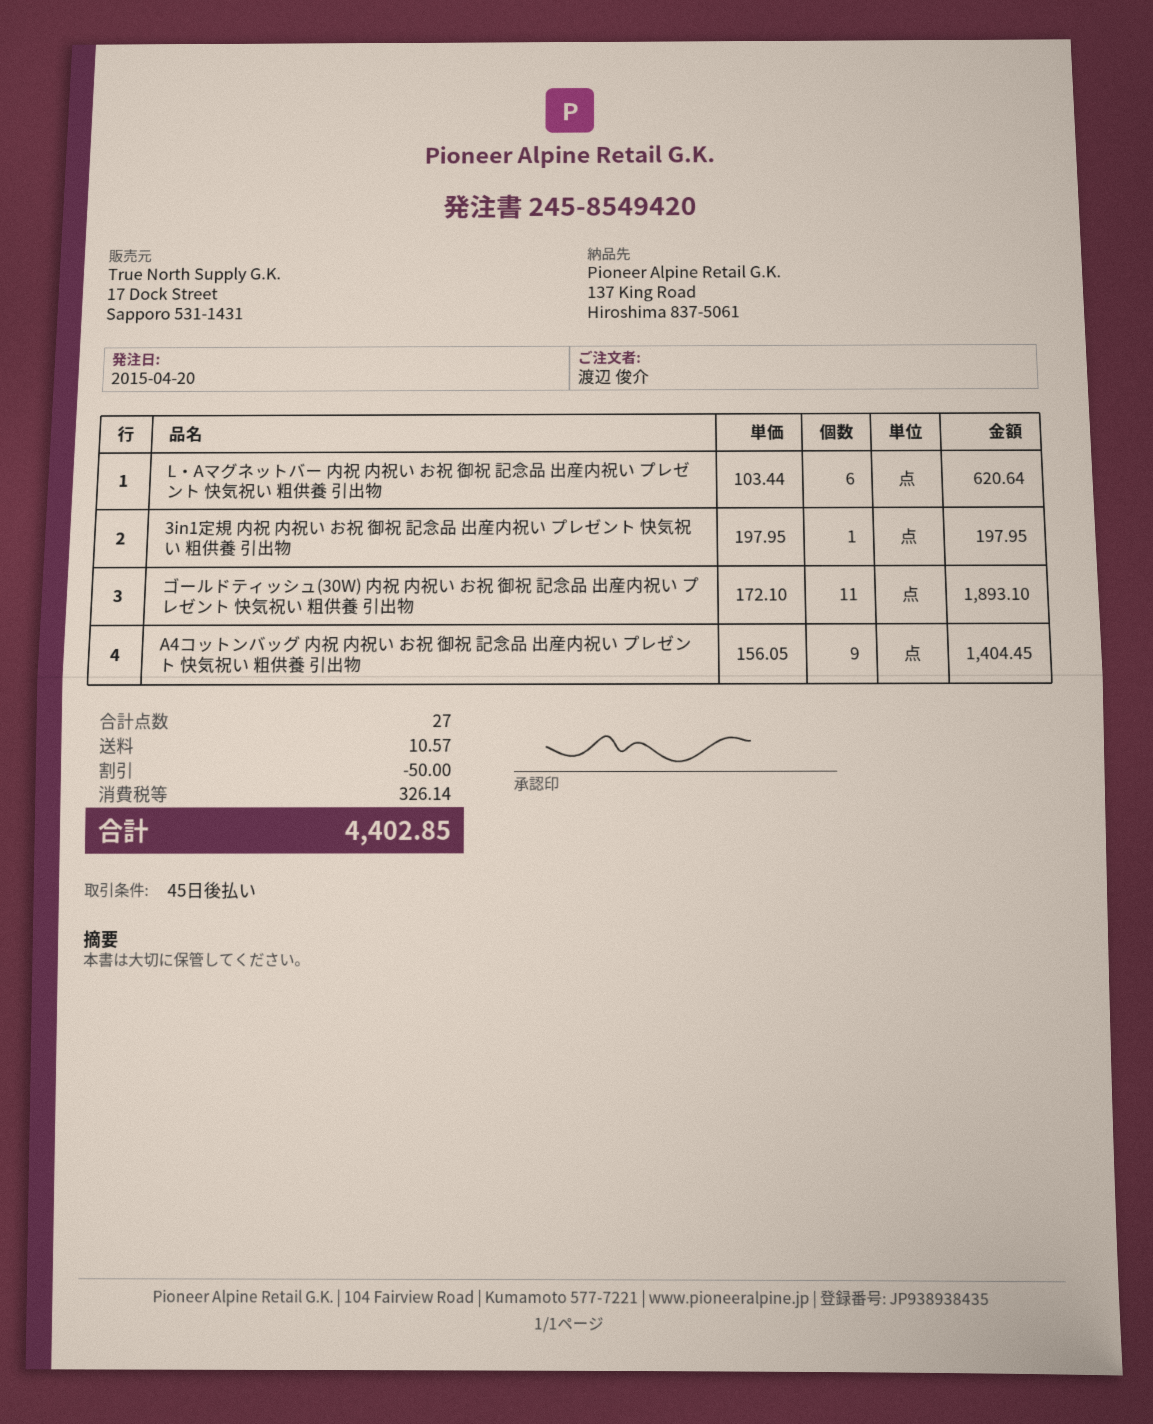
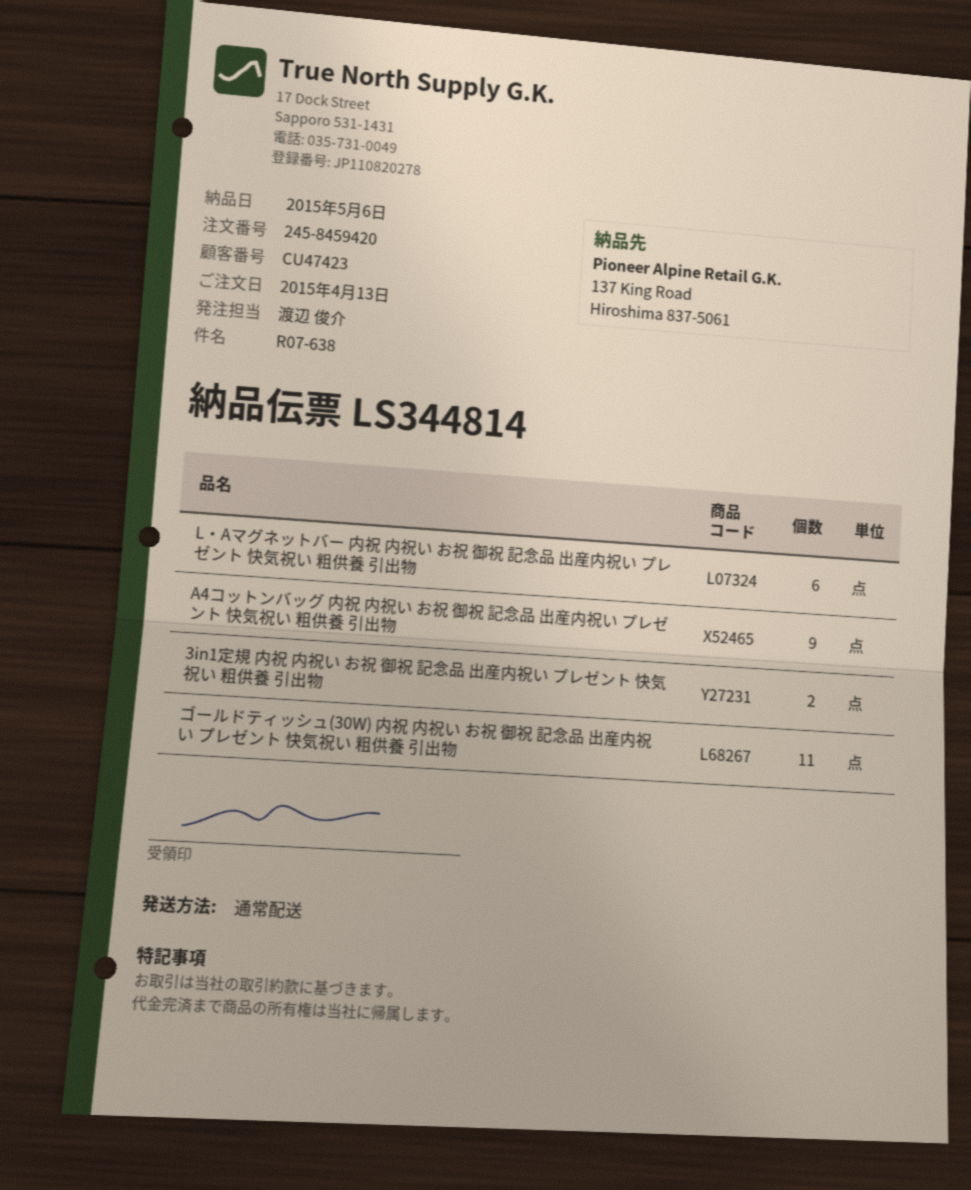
order number: 245-8549420 -> 245-8459420
order date: 2015-04-20 -> 2015-04-13
3in1定規 内祝 内祝い お祝 御祝 記念品 出産内祝い プレゼント 快気祝い 粗供養 引出物: 1 -> 2

